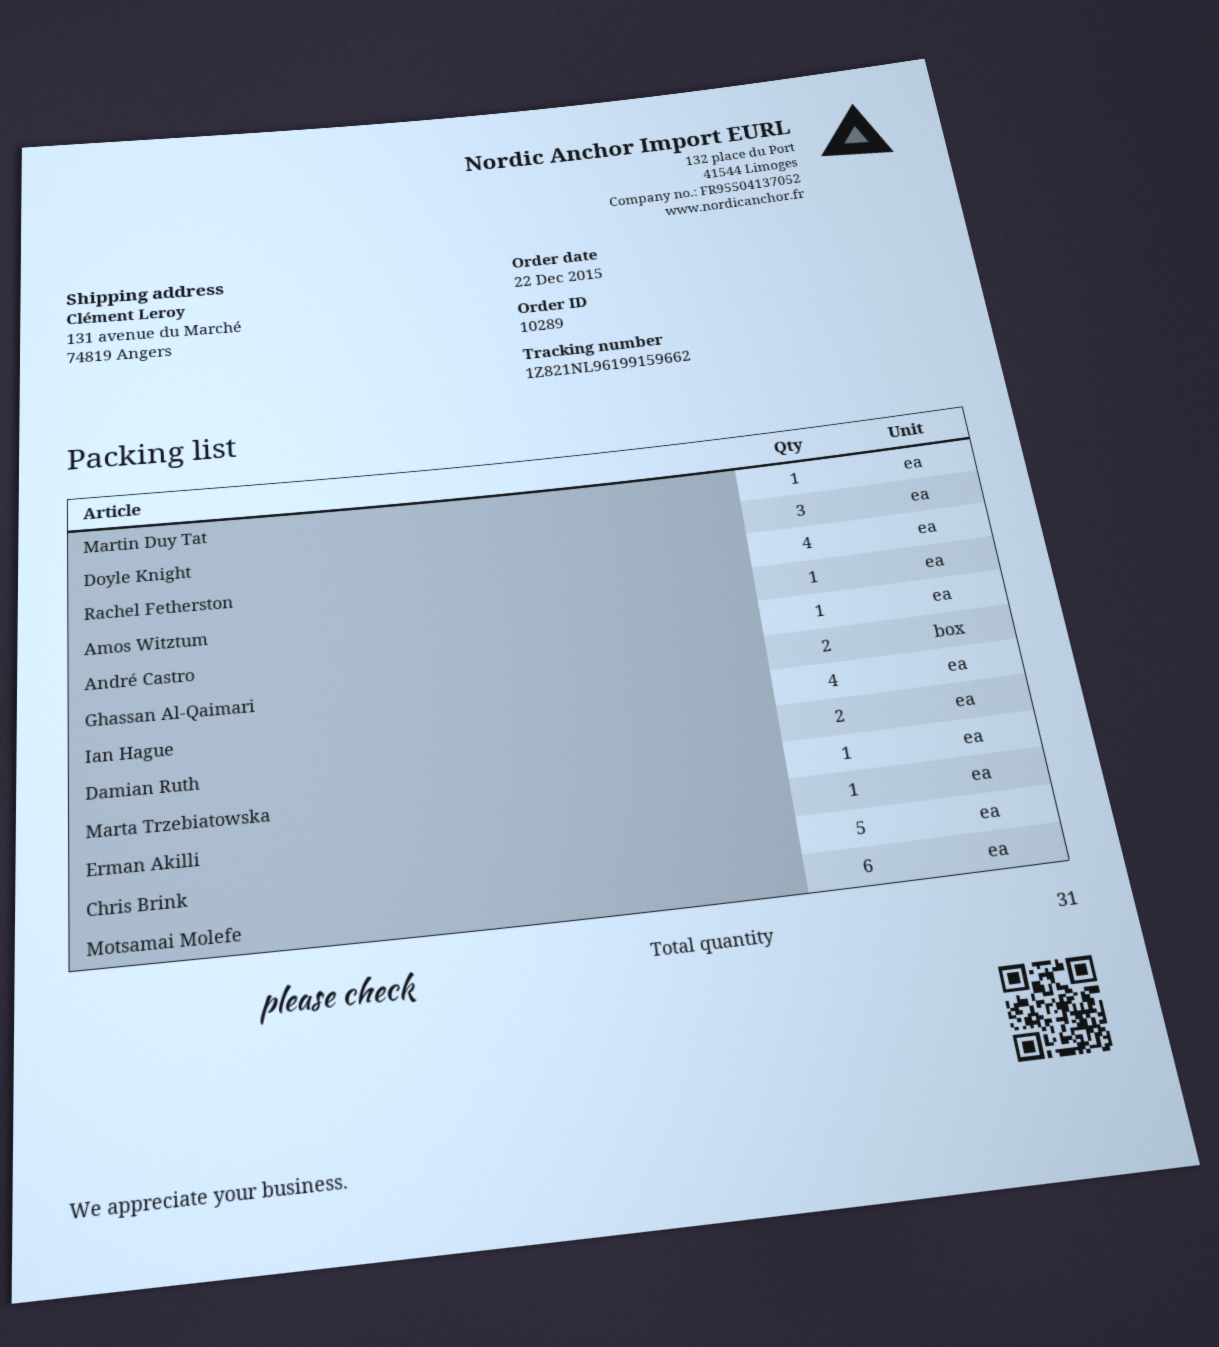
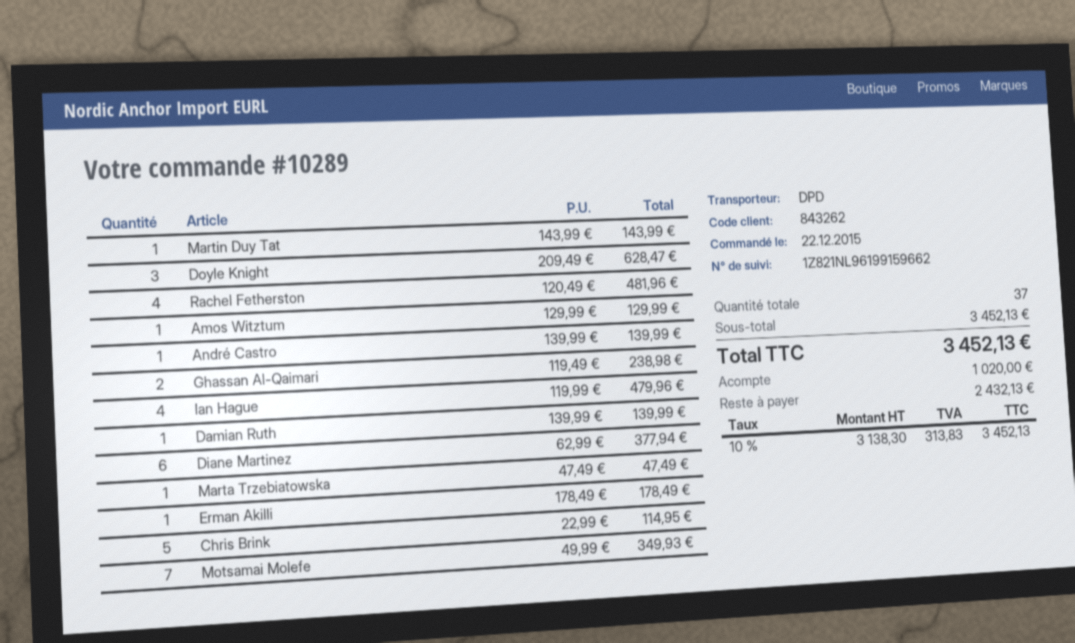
Damian Ruth: 2 -> 1
Motsamai Molefe: 6 -> 7
Diane Martinez: none -> 6
total quantity: 31 -> 37

